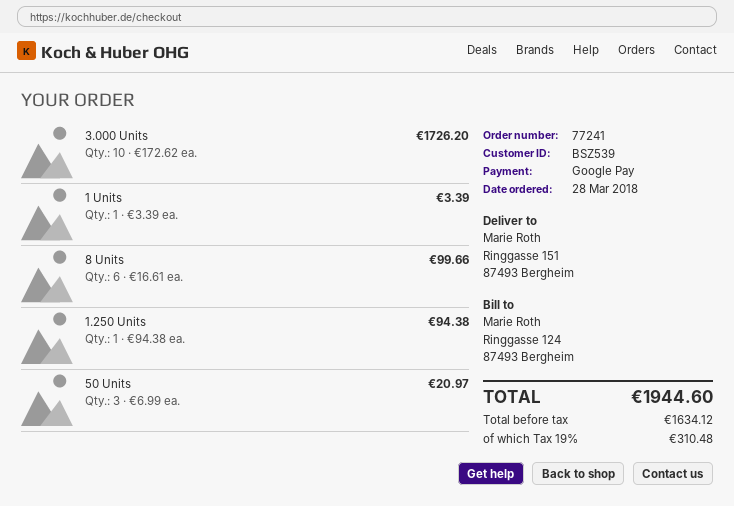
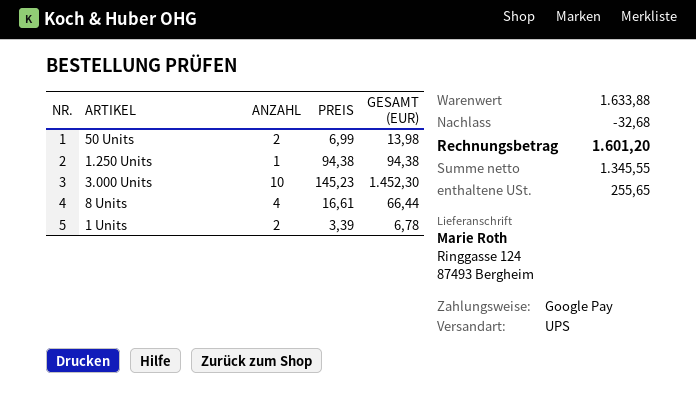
ship to: Ringgasse 151, 87493 Bergheim -> Ringgasse 124, 87493 Bergheim
3.000 Units: 10 x 172.62 = 1726.20 -> 10 x 145.23 = 1452.30
1 Units: 1 x 3.39 = 3.39 -> 2 x 3.39 = 6.78
8 Units: 6 x 16.61 = 99.66 -> 4 x 16.61 = 66.44
50 Units: 3 x 6.99 = 20.97 -> 2 x 6.99 = 13.98
discount: none -> 32.68
net: 1634.12 -> 1345.55
tax: 310.48 -> 255.65
total: 1944.60 -> 1601.20

